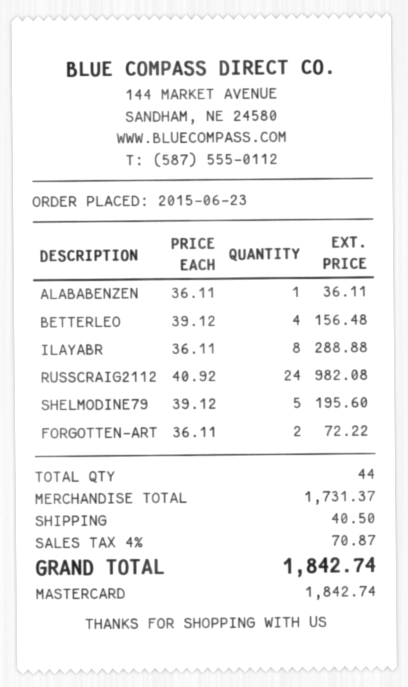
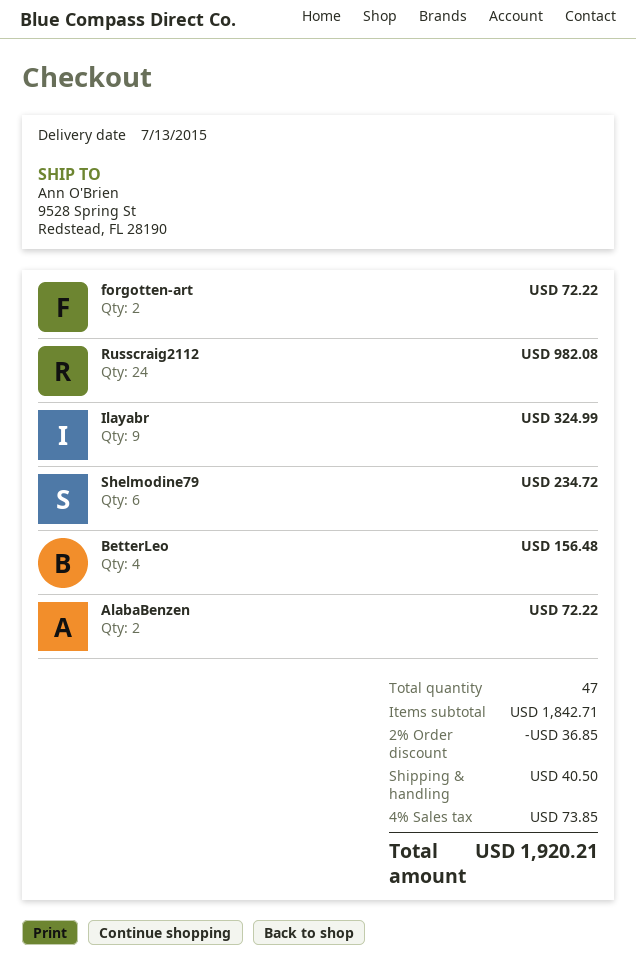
ALABABENZEN: 1 for 36.11 -> 2 for 72.22
ILAYABR: 8 for 288.88 -> 9 for 324.99
SHELMODINE79: 5 for 195.60 -> 6 for 234.72
total quantity: 44 -> 47
subtotal: 1731.37 -> 1842.71
discount: none -> 2% = 36.85
tax: 4% = 70.87 -> 4% = 73.85
total: 1842.74 -> 1920.21

